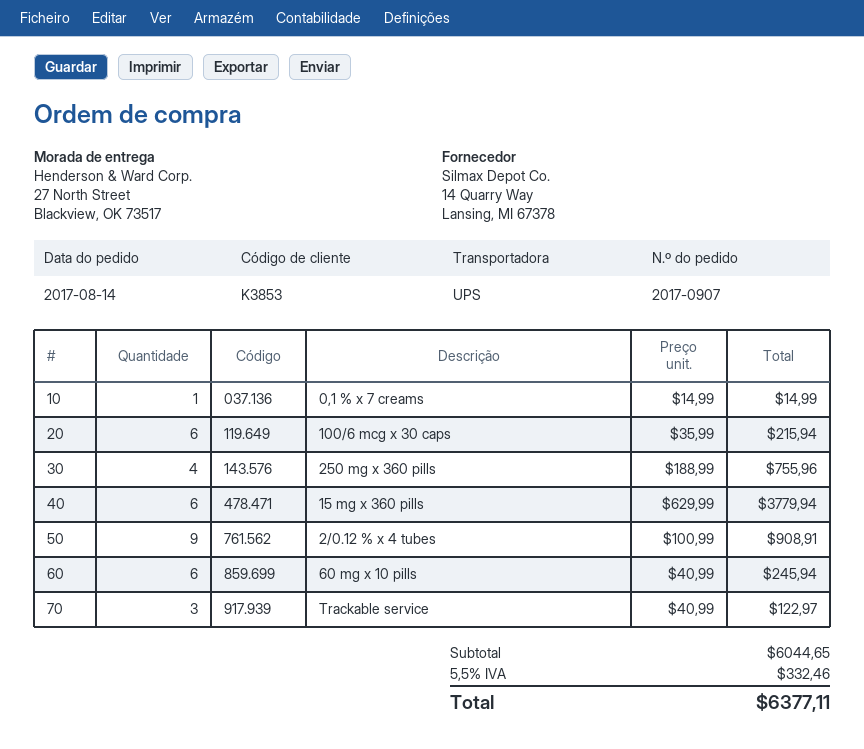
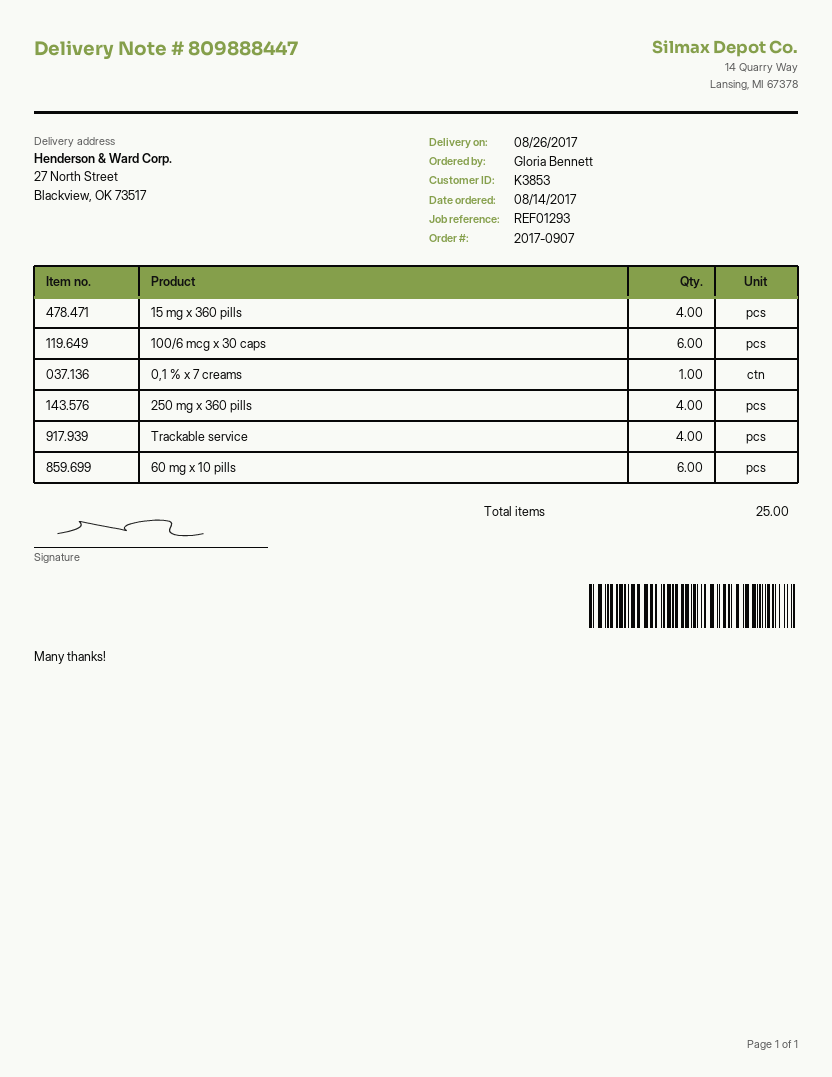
15 mg x 360 pills: 6 -> 4
2/0.12 % x 4 tubes: 9 -> none
Trackable service: 3 -> 4

